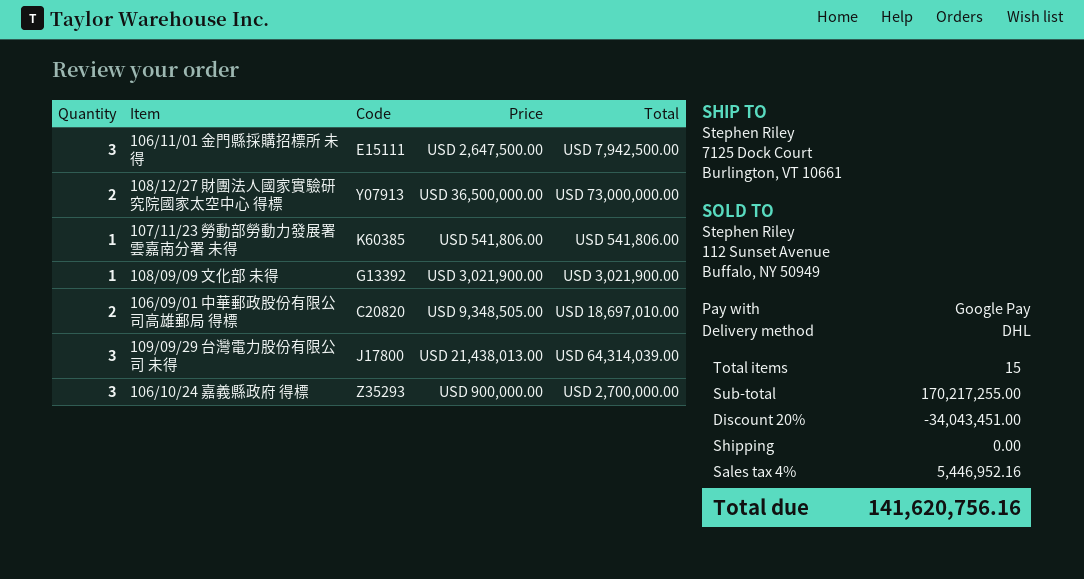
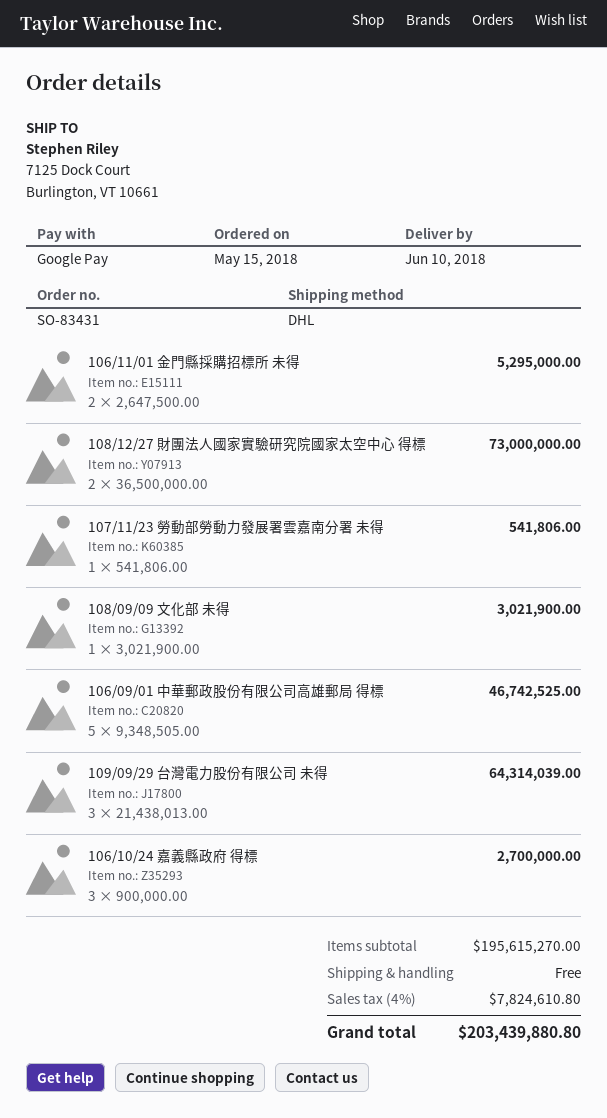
106/11/01 金門縣採購招標所 未得: 3 x 2647500.00 = 7942500.00 -> 2 x 2647500.00 = 5295000.00
106/09/01 中華郵政股份有限公司高雄郵局 得標: 2 x 9348505.00 = 18697010.00 -> 5 x 9348505.00 = 46742525.00
subtotal: 170217255.00 -> 195615270.00
discount: 20% = 34043451.00 -> none
tax: 4% = 5446952.16 -> 4% = 7824610.80
total: 141620756.16 -> 203439880.80

